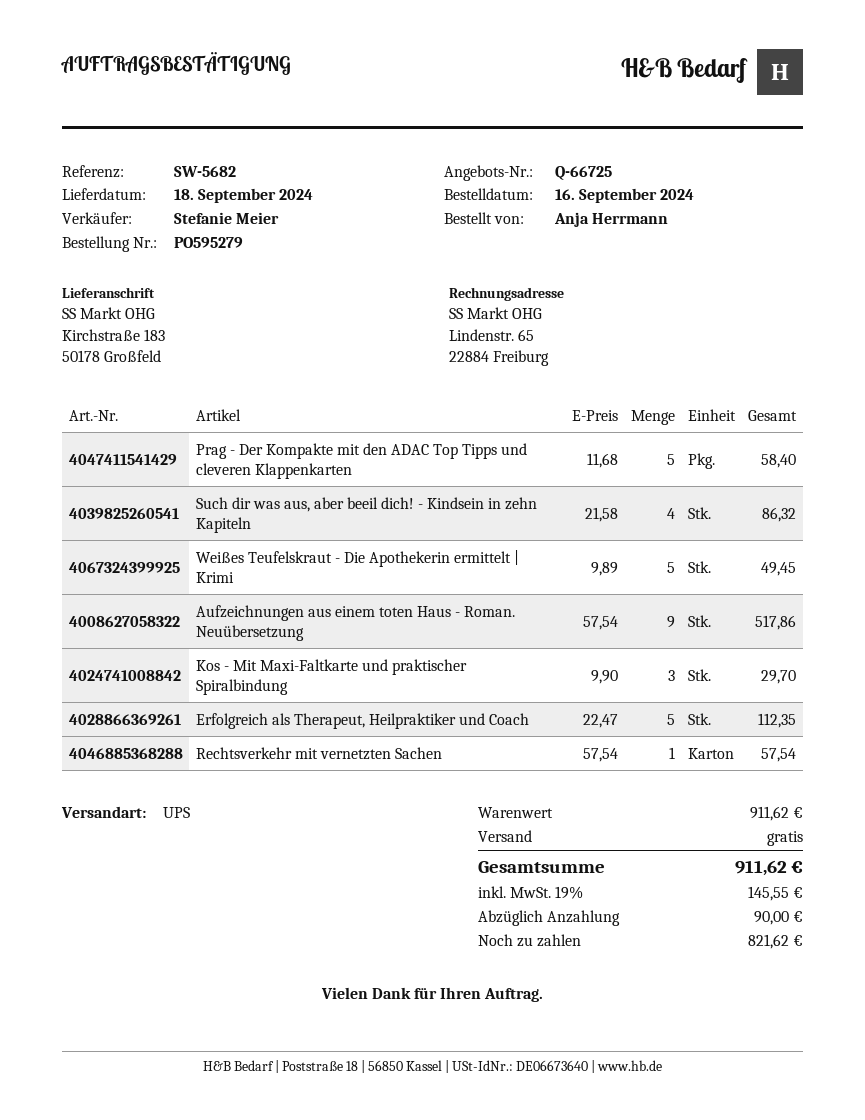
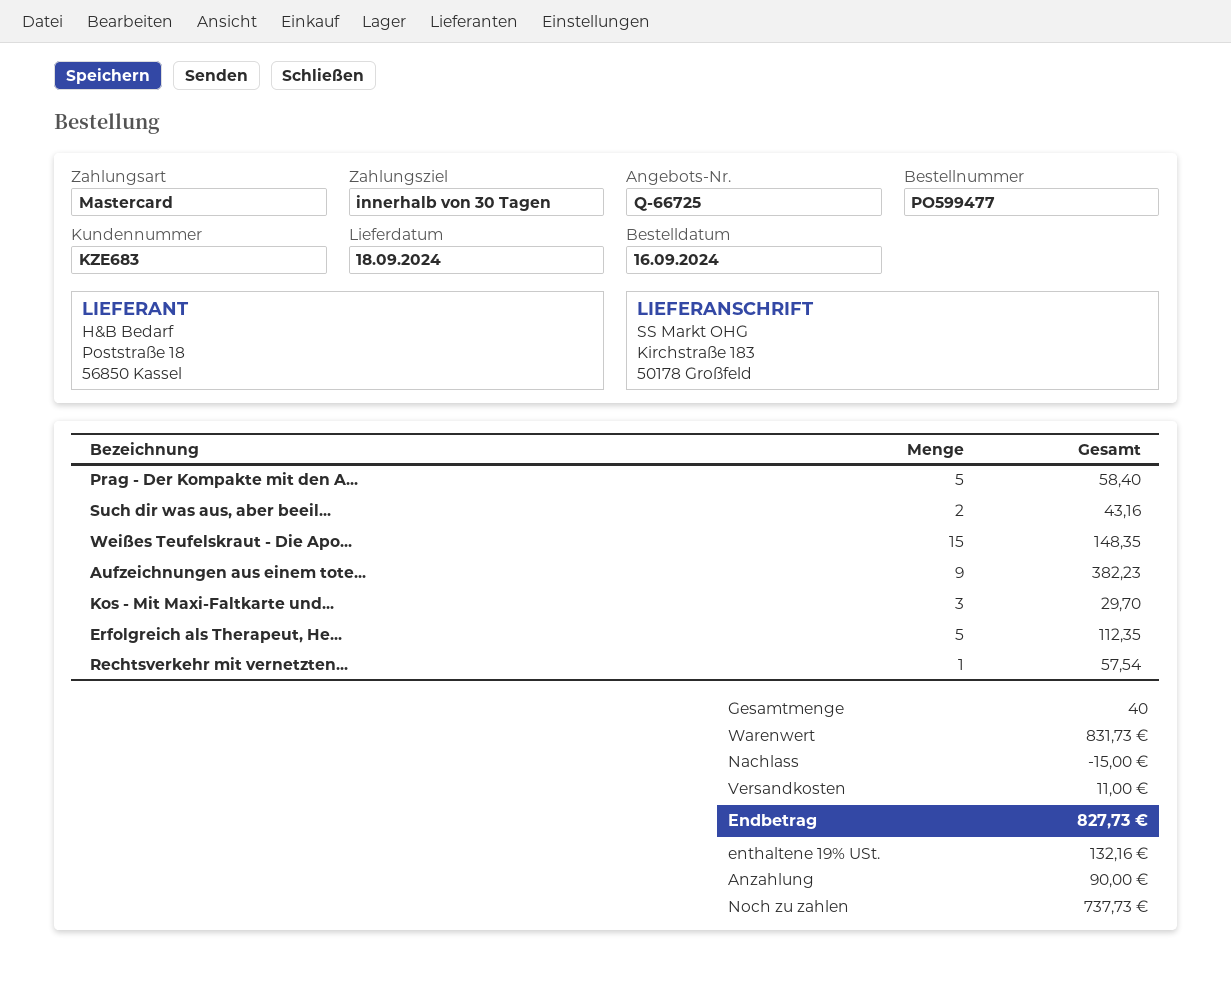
order number: PO595279 -> PO599477
Such dir was aus, aber beeil dich! - Kindsein in zehn Kapiteln: 4 for 86.32 -> 2 for 43.16
Weißes Teufelskraut - Die Apothekerin ermittelt | Krimi: 5 for 49.45 -> 15 for 148.35
Aufzeichnungen aus einem toten Haus - Roman. Neuübersetzung: 9 for 517.86 -> 9 for 382.23
subtotal: 911.62 -> 831.73
discount: none -> 15.00
shipping: 0.00 -> 11.00
tax: 19% = 145.55 -> 19% = 132.16
total: 911.62 -> 827.73
balance: 821.62 -> 737.73

